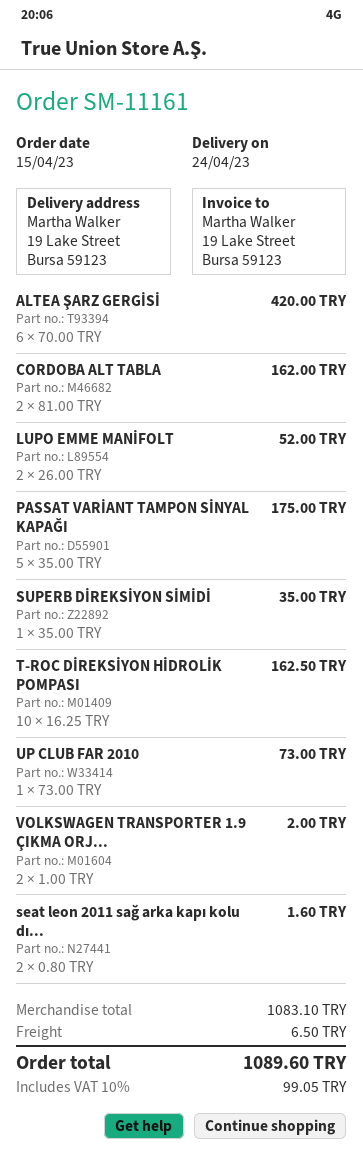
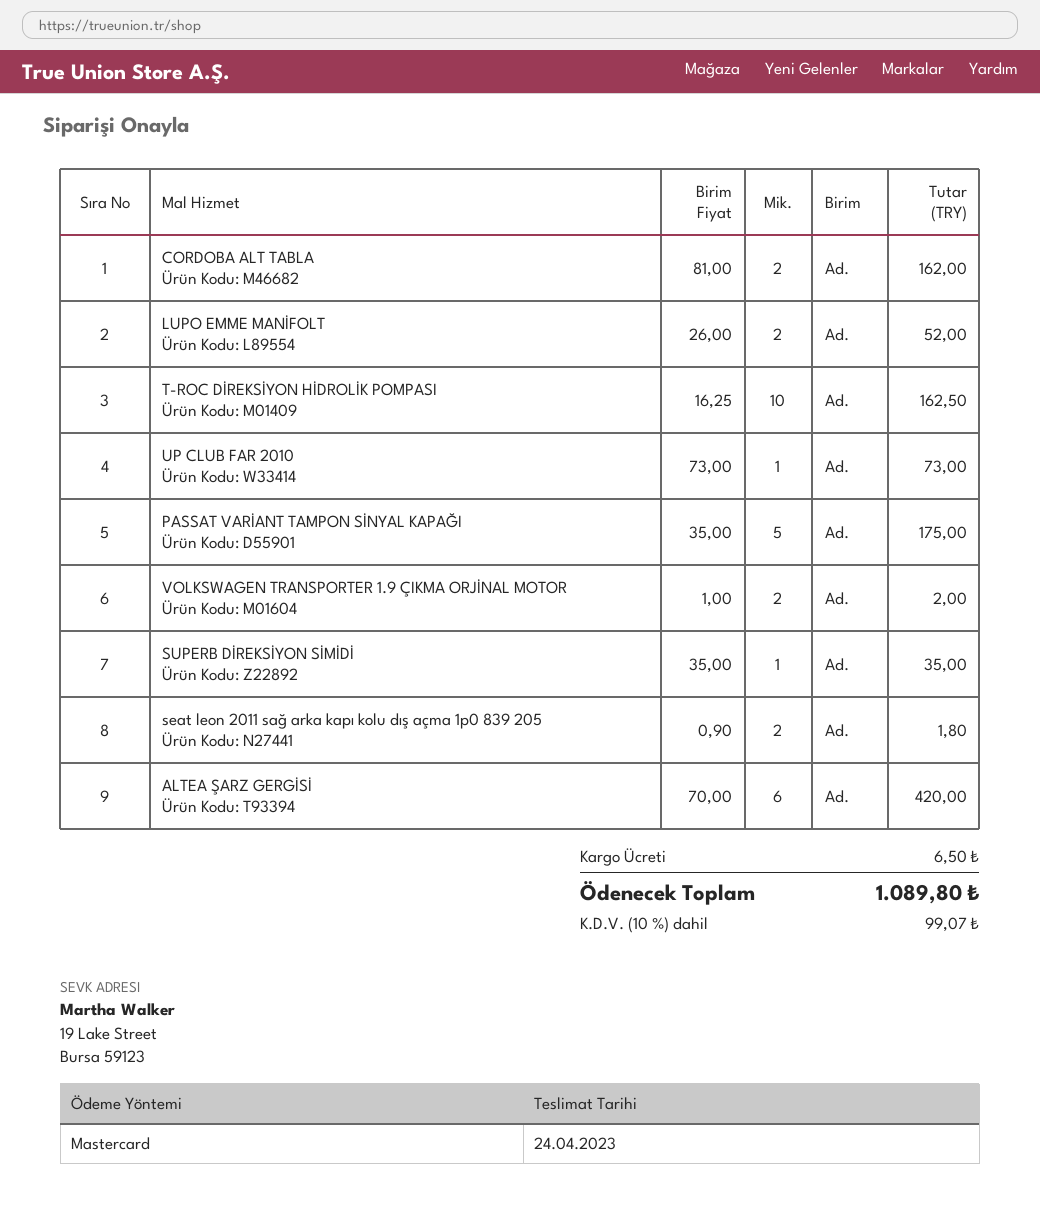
seat leon 2011 sağ arka kapı kolu dı...: 2 x 0.80 = 1.60 -> 2 x 0.90 = 1.80
tax: 10% = 99.05 -> 10% = 99.07
total: 1089.60 -> 1089.80

